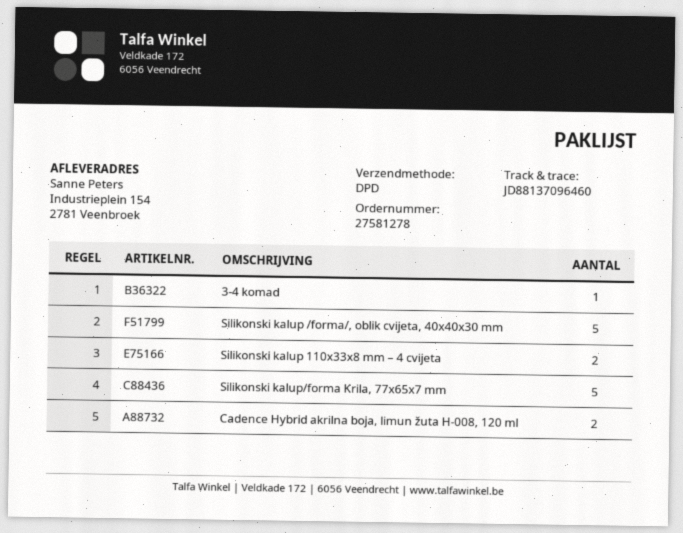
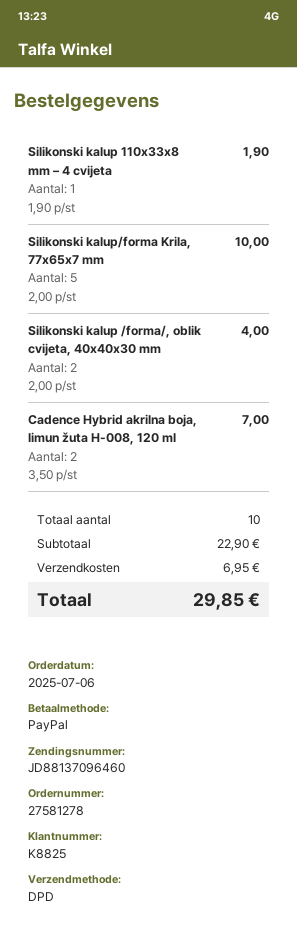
3-4 komad: 1 -> none
Silikonski kalup /forma/, oblik cvijeta, 40x40x30 mm: 5 -> 2
Silikonski kalup 110x33x8 mm – 4 cvijeta: 2 -> 1

